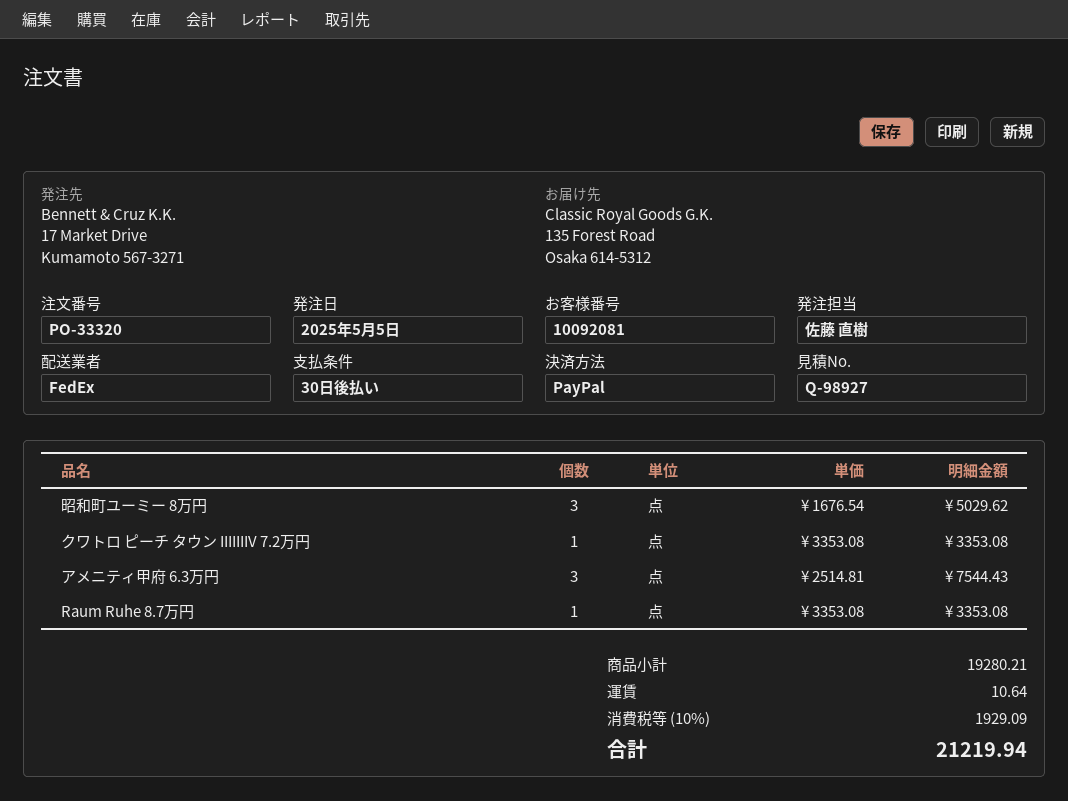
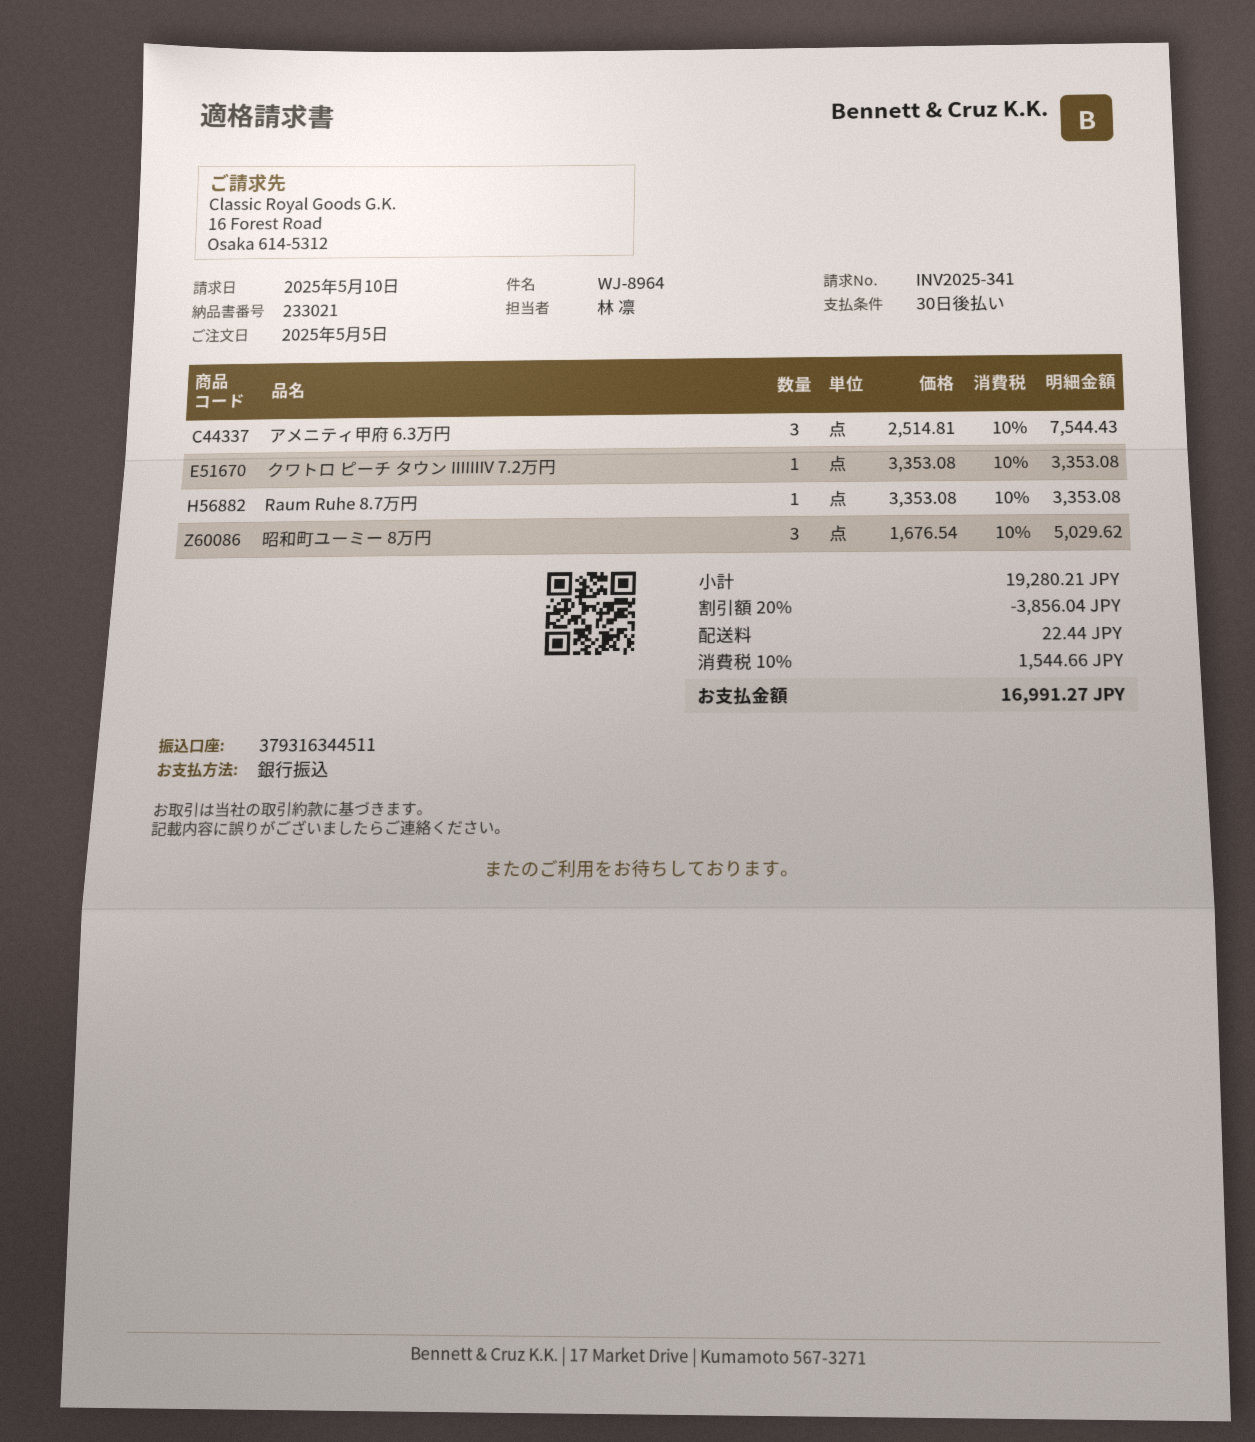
payment method: PayPal -> bank transfer
discount: none -> 20% = 3856.04
shipping: 10.64 -> 22.44
tax: 10% = 1929.09 -> 10% = 1544.66
total: 21219.94 -> 16991.27

